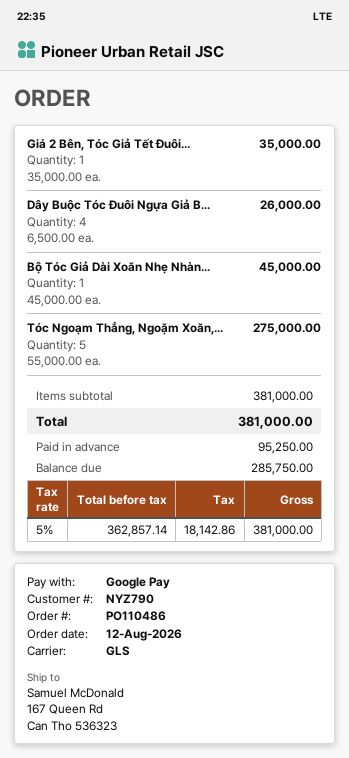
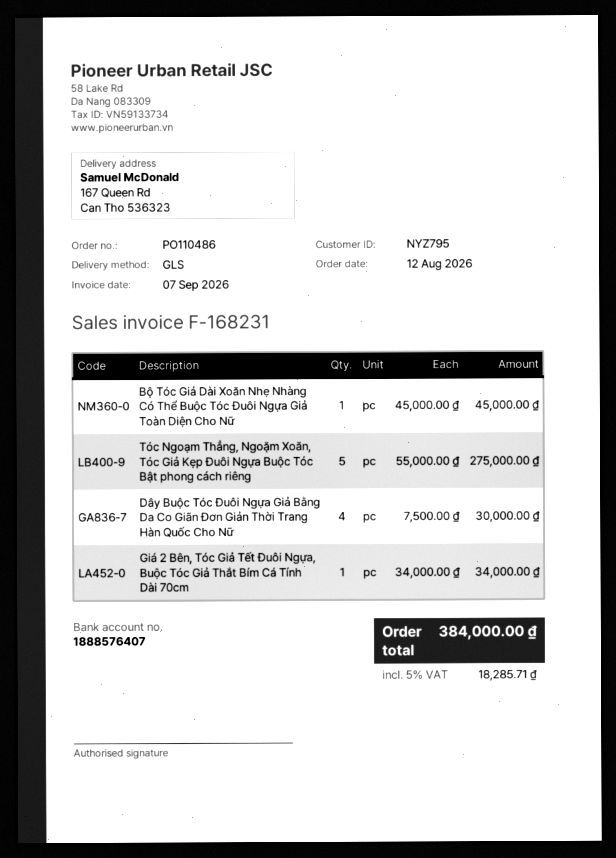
customer number: NYZ790 -> NYZ795
Giá 2 Bên, Tóc Giả Tết Đuôi...: 1 x 35000.00 = 35000.00 -> 1 x 34000.00 = 34000.00
Dây Buộc Tóc Đuôi Ngựa Giả B...: 4 x 6500.00 = 26000.00 -> 4 x 7500.00 = 30000.00
tax: 5% = 18142.86 -> 5% = 18285.71
total: 381000.00 -> 384000.00

